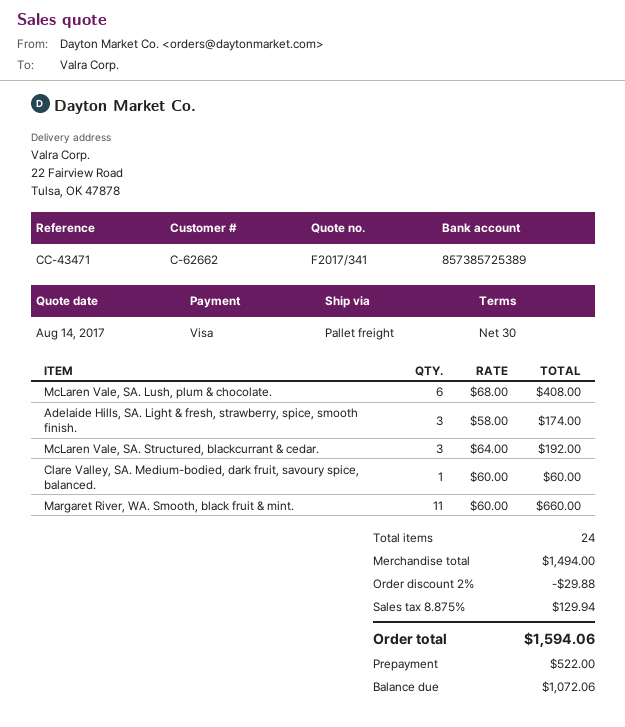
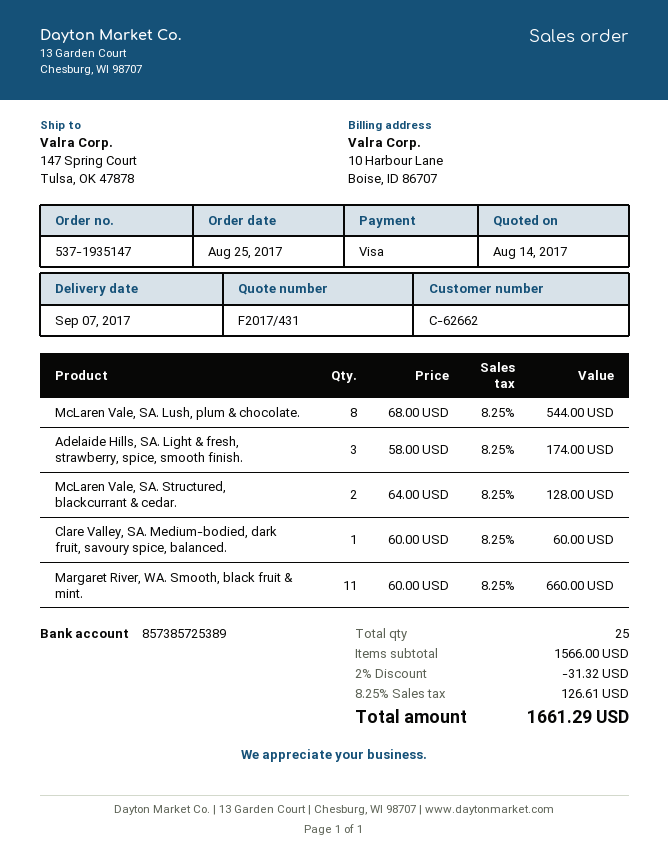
quote number: F2017/341 -> F2017/431
ship to: 22 Fairview Road, Tulsa, OK 47878 -> 147 Spring Court, Tulsa, OK 47878
McLaren Vale, SA. Lush, plum & chocolate.: 6 x 68.00 = 408.00 -> 8 x 68.00 = 544.00
McLaren Vale, SA. Structured, blackcurrant & cedar.: 3 x 64.00 = 192.00 -> 2 x 64.00 = 128.00
total quantity: 24 -> 25
subtotal: 1494.00 -> 1566.00
discount: 2% = 29.88 -> 2% = 31.32
tax: 8.875% = 129.94 -> 8.25% = 126.61
total: 1594.06 -> 1661.29

